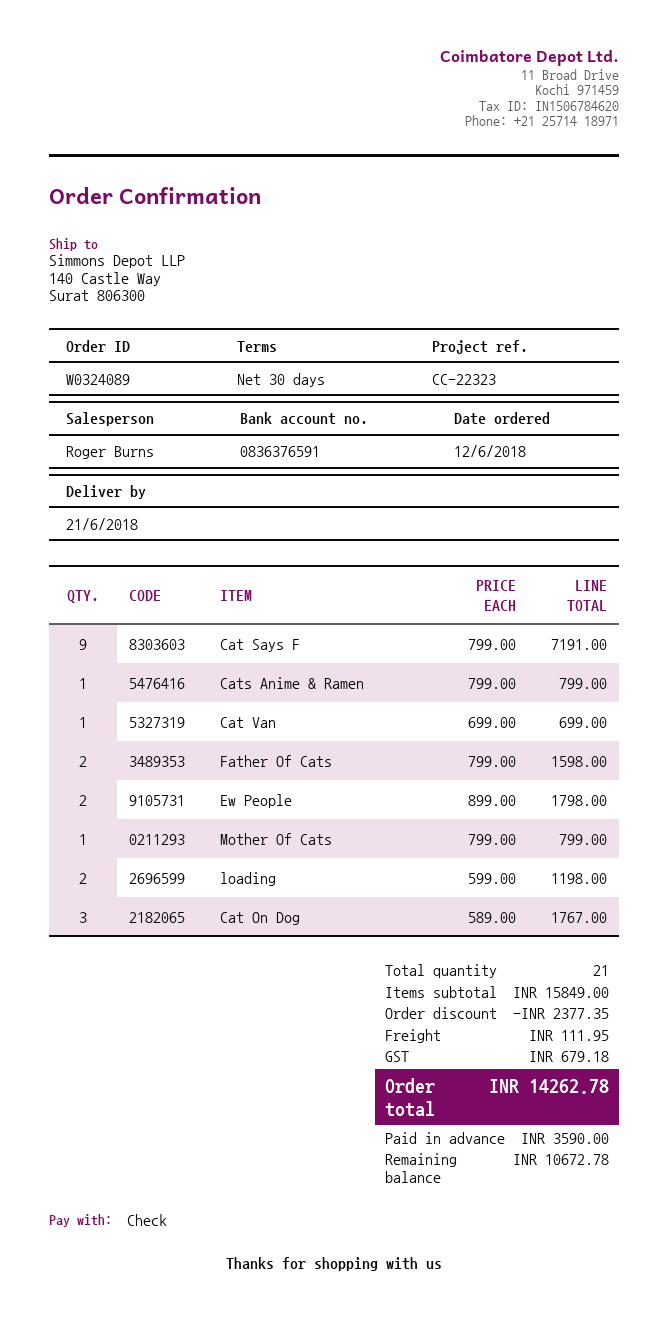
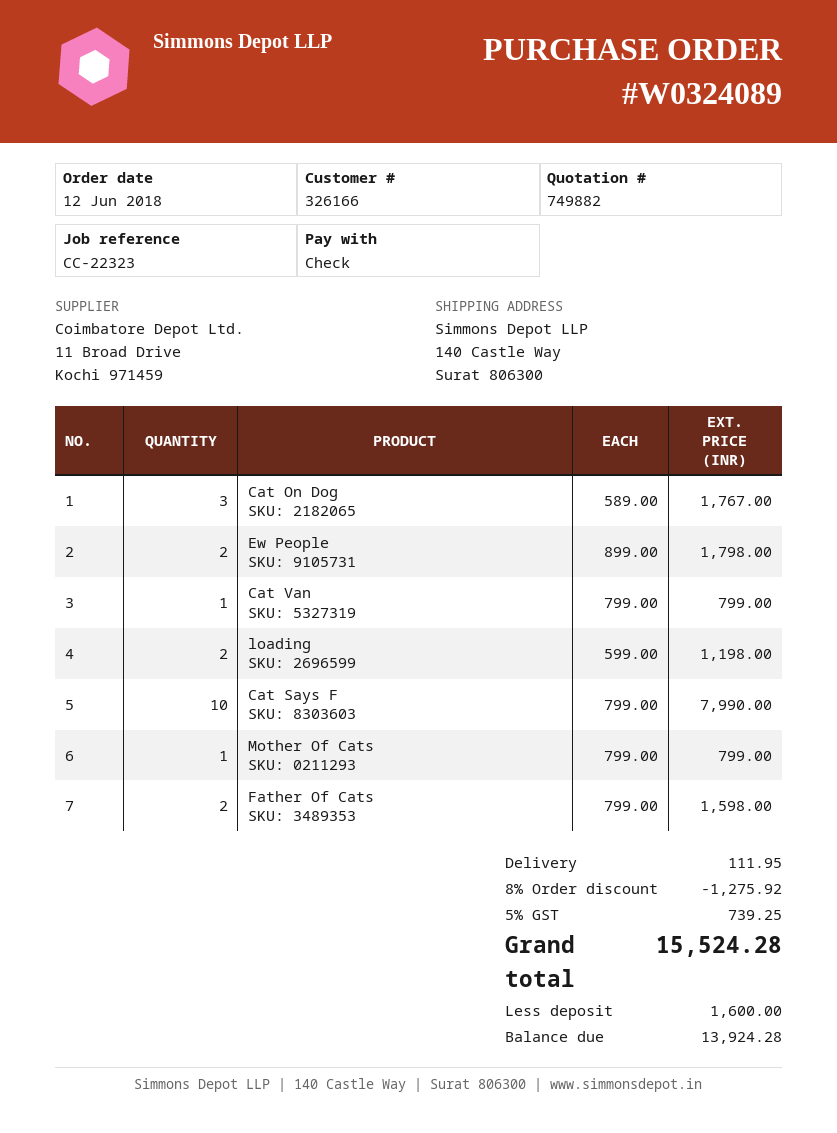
Cat Says F: 9 x 799.00 = 7191.00 -> 10 x 799.00 = 7990.00
Cats Anime & Ramen: 1 x 799.00 = 799.00 -> none
Cat Van: 1 x 699.00 = 699.00 -> 1 x 799.00 = 799.00
discount: 2377.35 -> 1275.92
tax: 679.18 -> 739.25
total: 14262.78 -> 15524.28
deposit: 3590.00 -> 1600.00
balance: 10672.78 -> 13924.28

